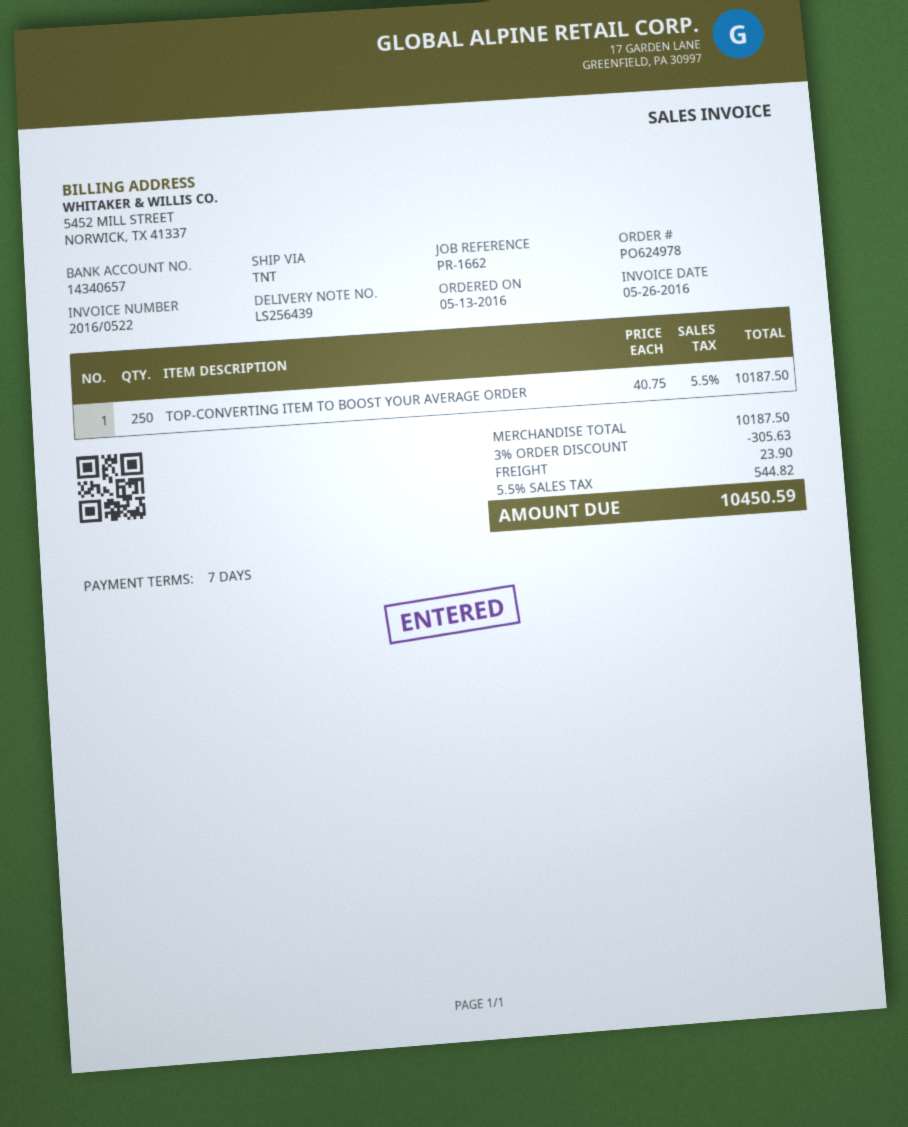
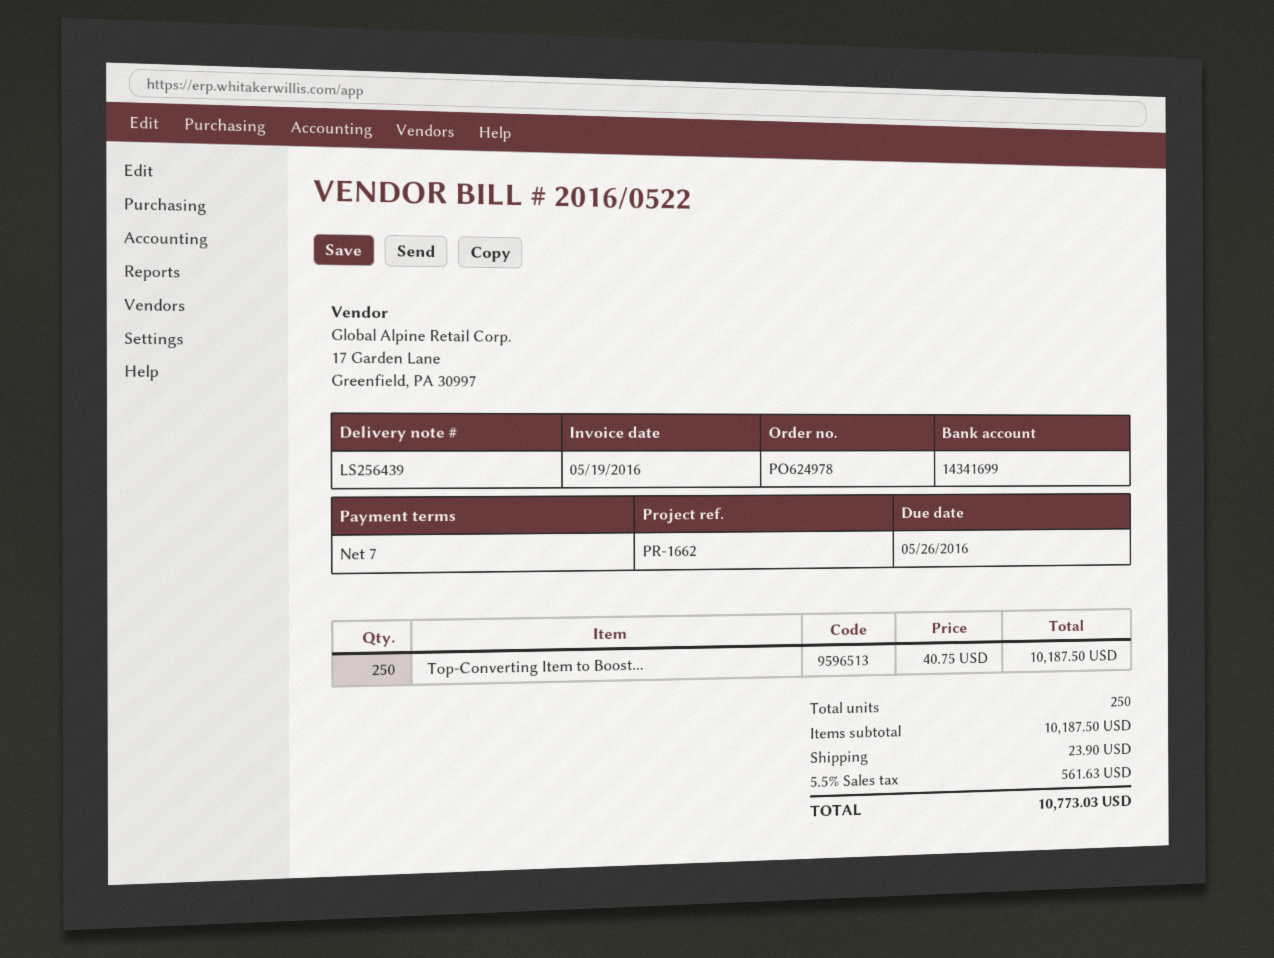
invoice date: 2016-05-26 -> 2016-05-19
bank account: 14340657 -> 14341699
discount: 3% = 305.63 -> none
tax: 5.5% = 544.82 -> 5.5% = 561.63
total: 10450.59 -> 10773.03

